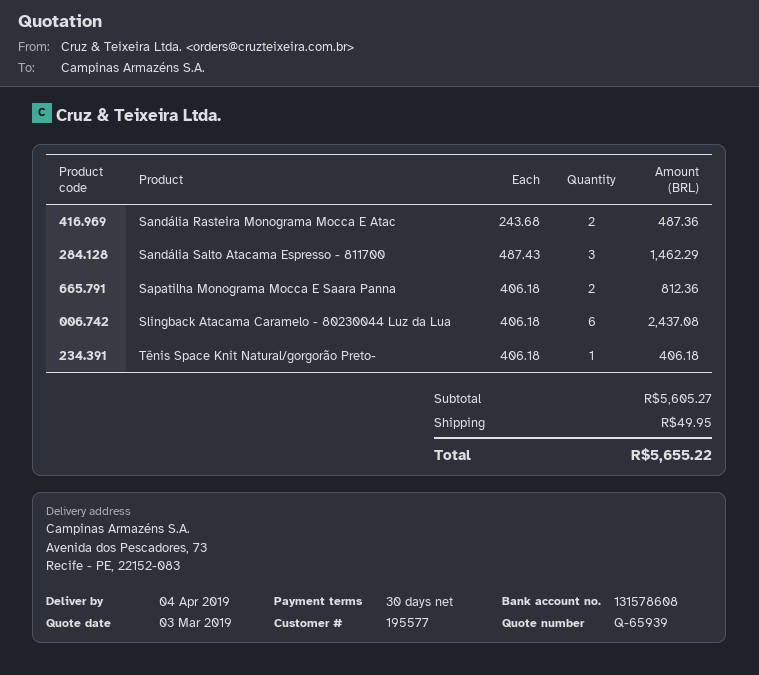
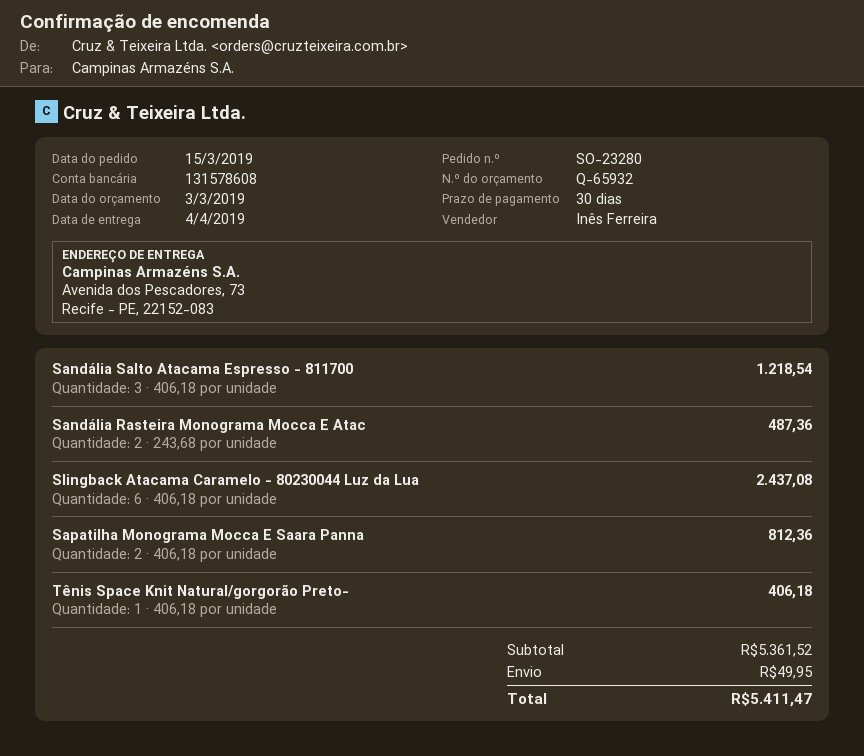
quote number: Q-65939 -> Q-65932
Sandália Salto Atacama Espresso - 811700: 3 x 487.43 = 1462.29 -> 3 x 406.18 = 1218.54
subtotal: 5605.27 -> 5361.52
total: 5655.22 -> 5411.47

